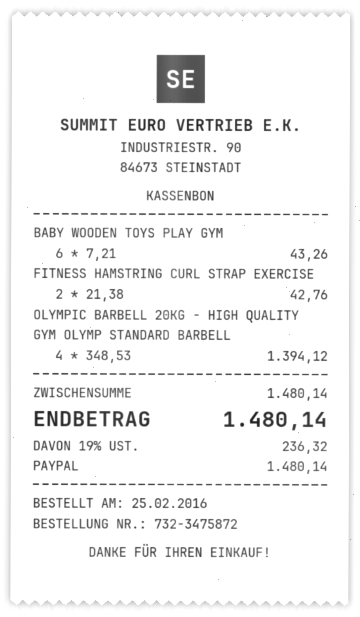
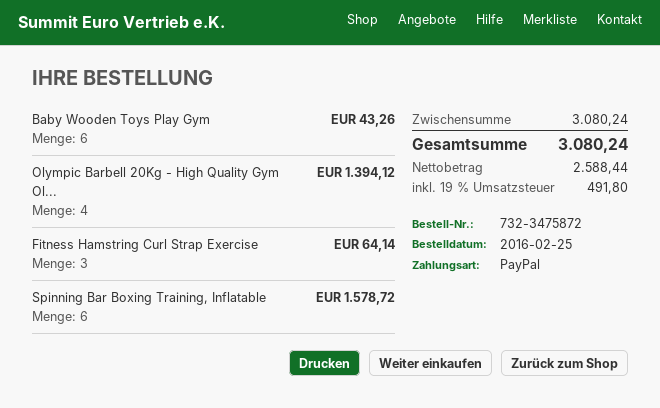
FITNESS HAMSTRING CURL STRAP EXERCISE: 2 for 42.76 -> 3 for 64.14
Spinning Bar Boxing Training, Inflatable: none -> 6 for 1578.72
subtotal: 1480.14 -> 3080.24
tax: 19% = 236.32 -> 19% = 491.80
total: 1480.14 -> 3080.24

